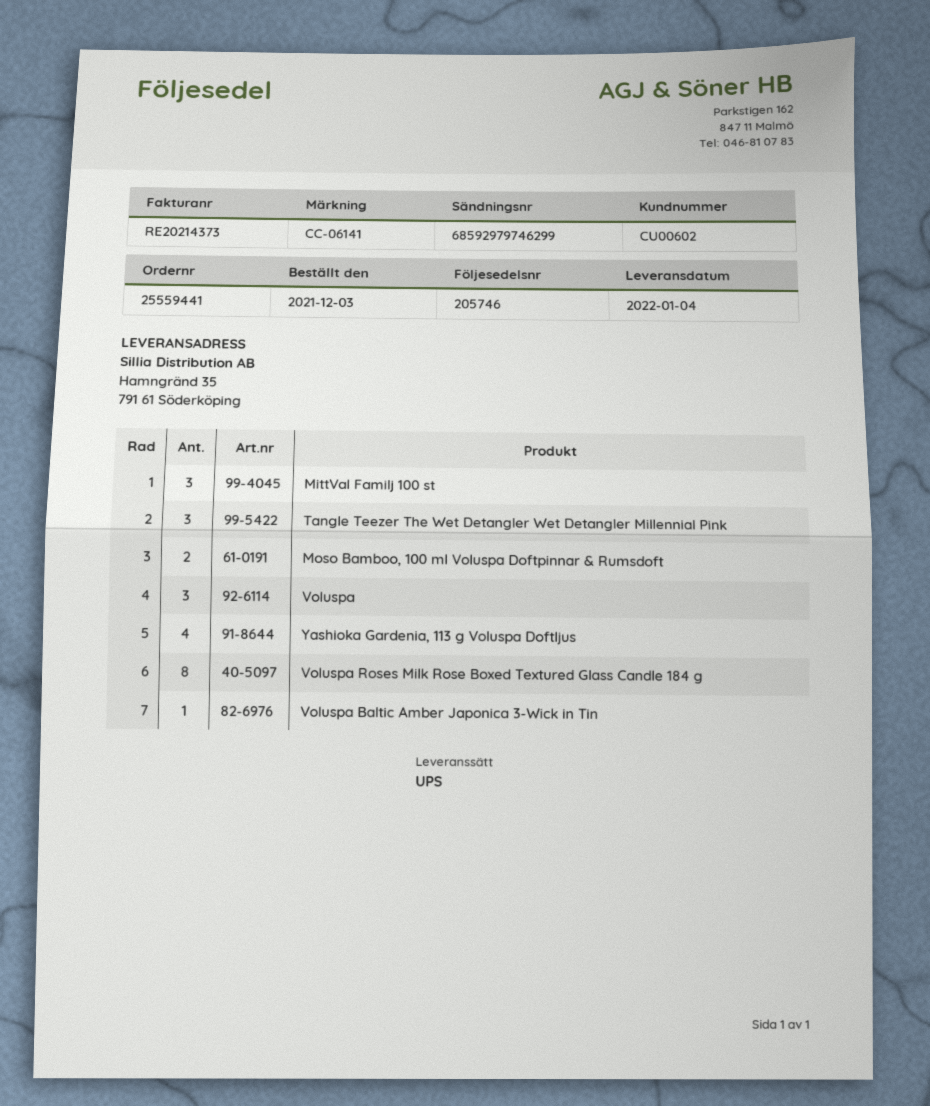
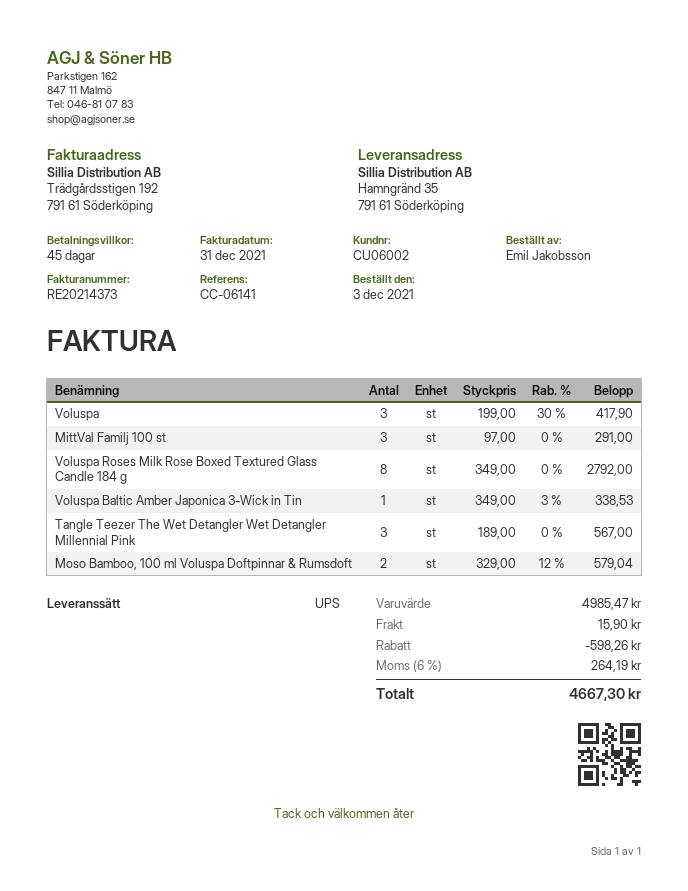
customer number: CU00602 -> CU06002
Yashioka Gardenia, 113 g Voluspa Doftljus: 4 -> none

